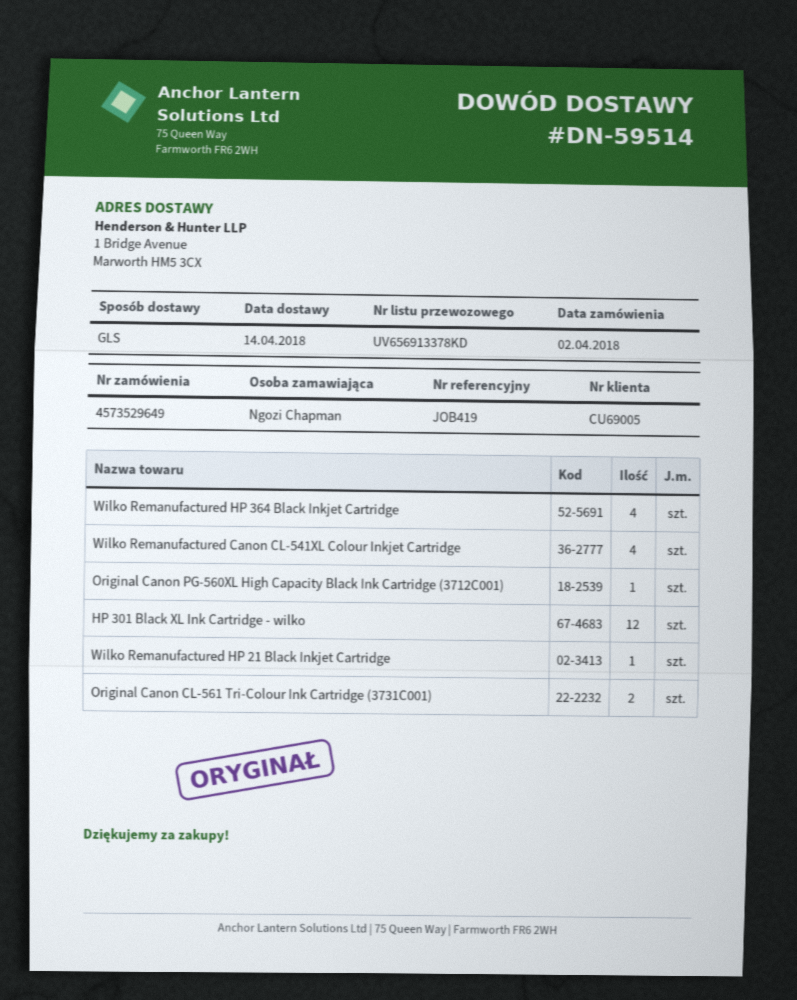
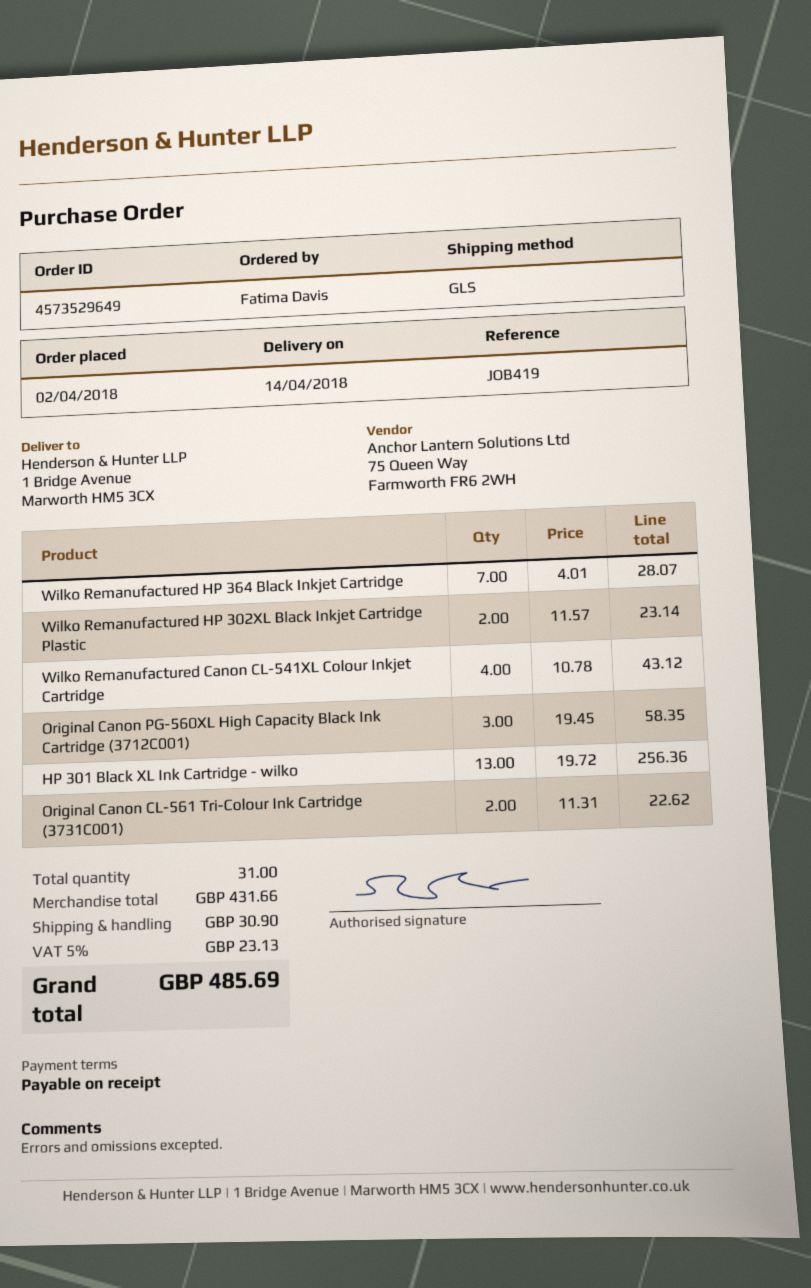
ordered by: Ngozi Chapman -> Fatima Davis
Wilko Remanufactured HP 364 Black Inkjet Cartridge: 4 -> 7
Original Canon PG-560XL High Capacity Black Ink Cartridge (3712C001): 1 -> 3
HP 301 Black XL Ink Cartridge - wilko: 12 -> 13
Wilko Remanufactured HP 21 Black Inkjet Cartridge: 1 -> none
Wilko Remanufactured HP 302XL Black Inkjet Cartridge Plastic: none -> 2

